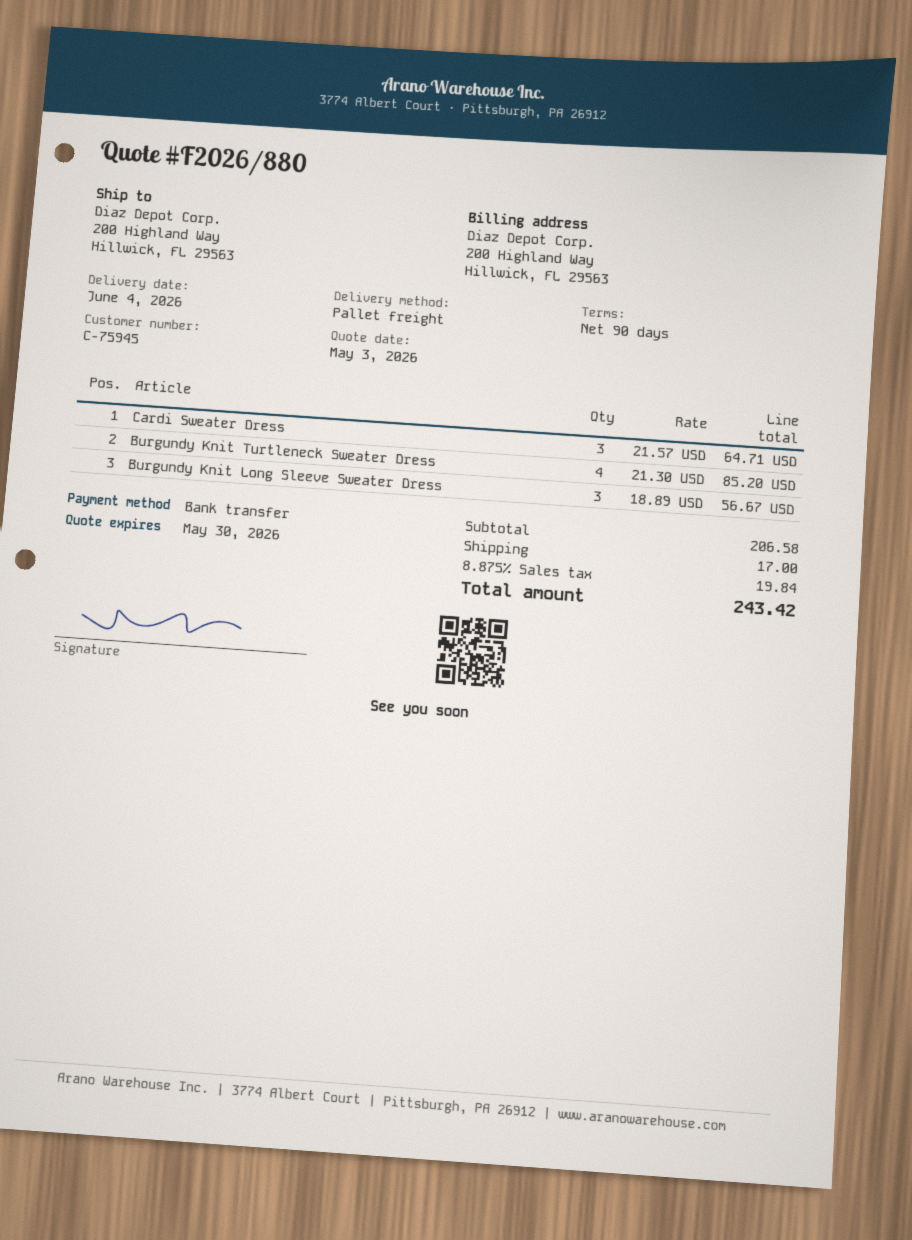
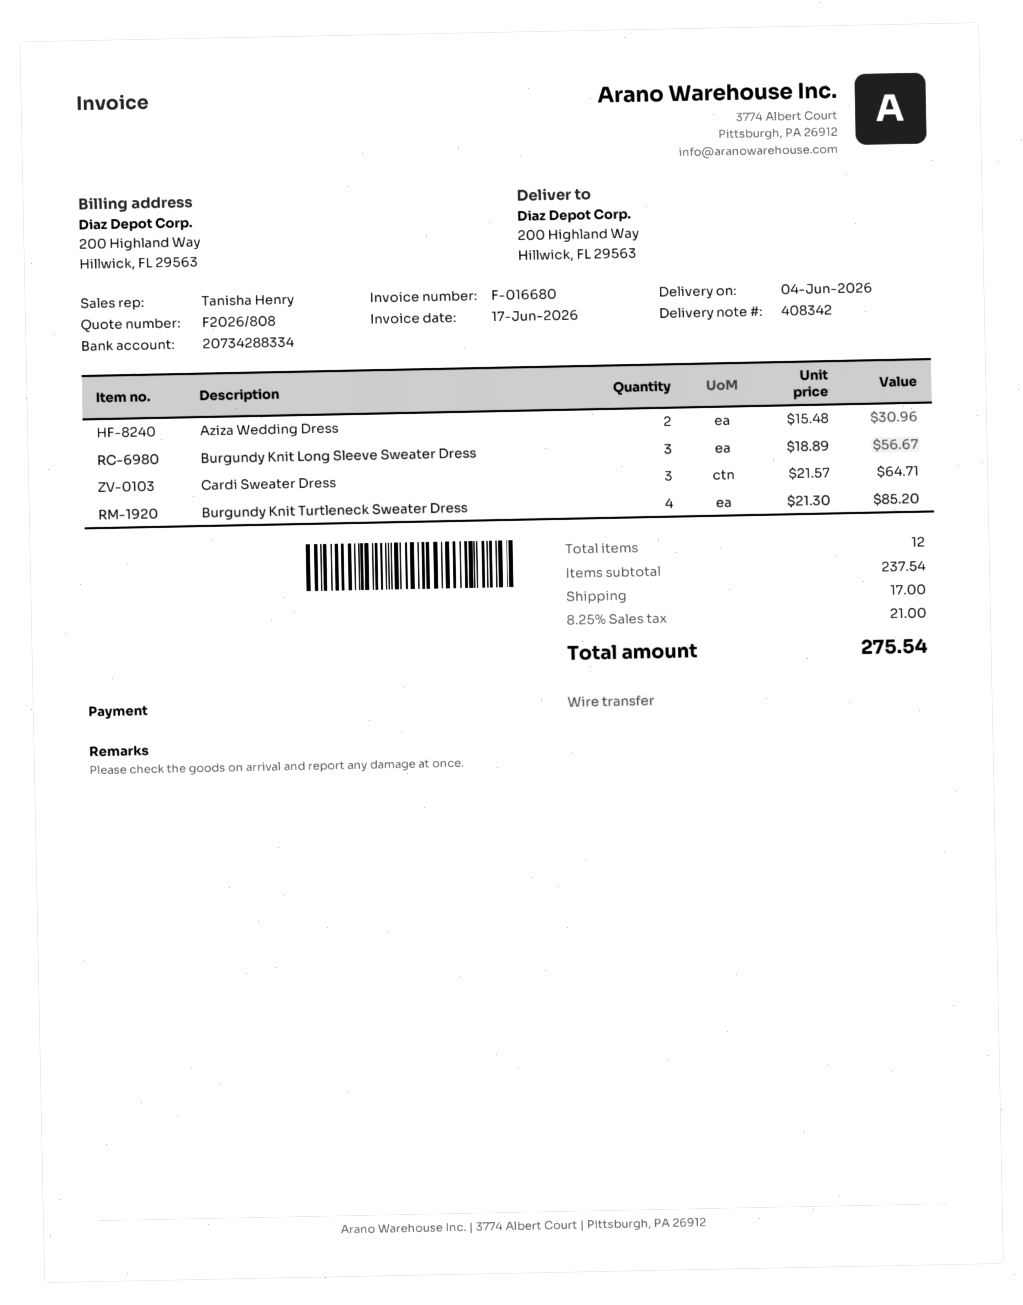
quote number: F2026/880 -> F2026/808
Aziza Wedding Dress: none -> 2 x 15.48 = 30.96
subtotal: 206.58 -> 237.54
tax: 8.875% = 19.84 -> 8.25% = 21.00
total: 243.42 -> 275.54

